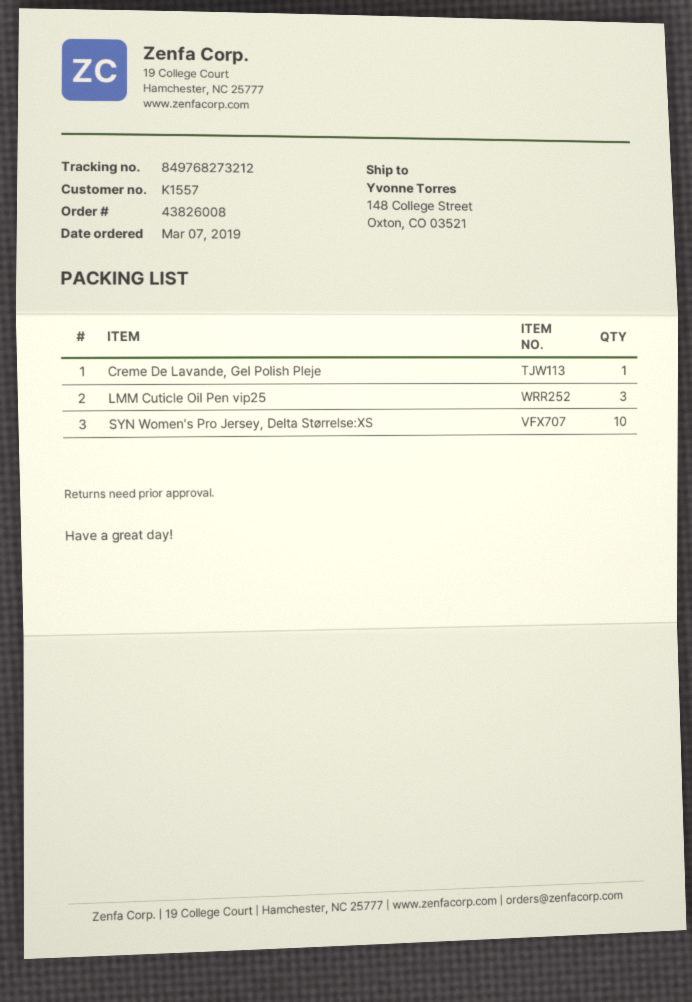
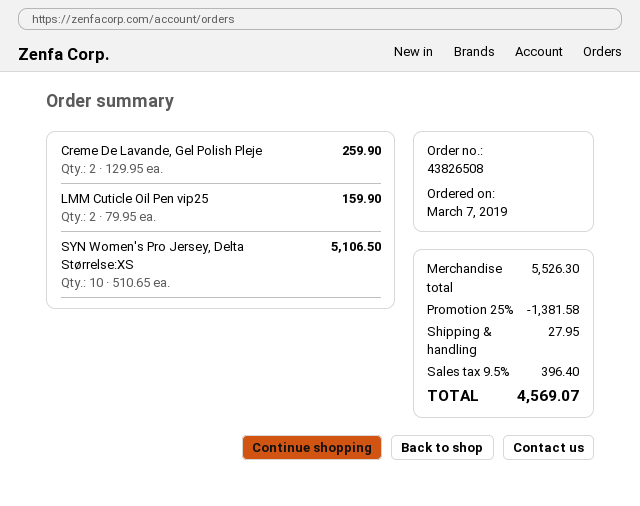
order number: 43826008 -> 43826508
Creme De Lavande, Gel Polish Pleje: 1 -> 2
LMM Cuticle Oil Pen vip25: 3 -> 2

